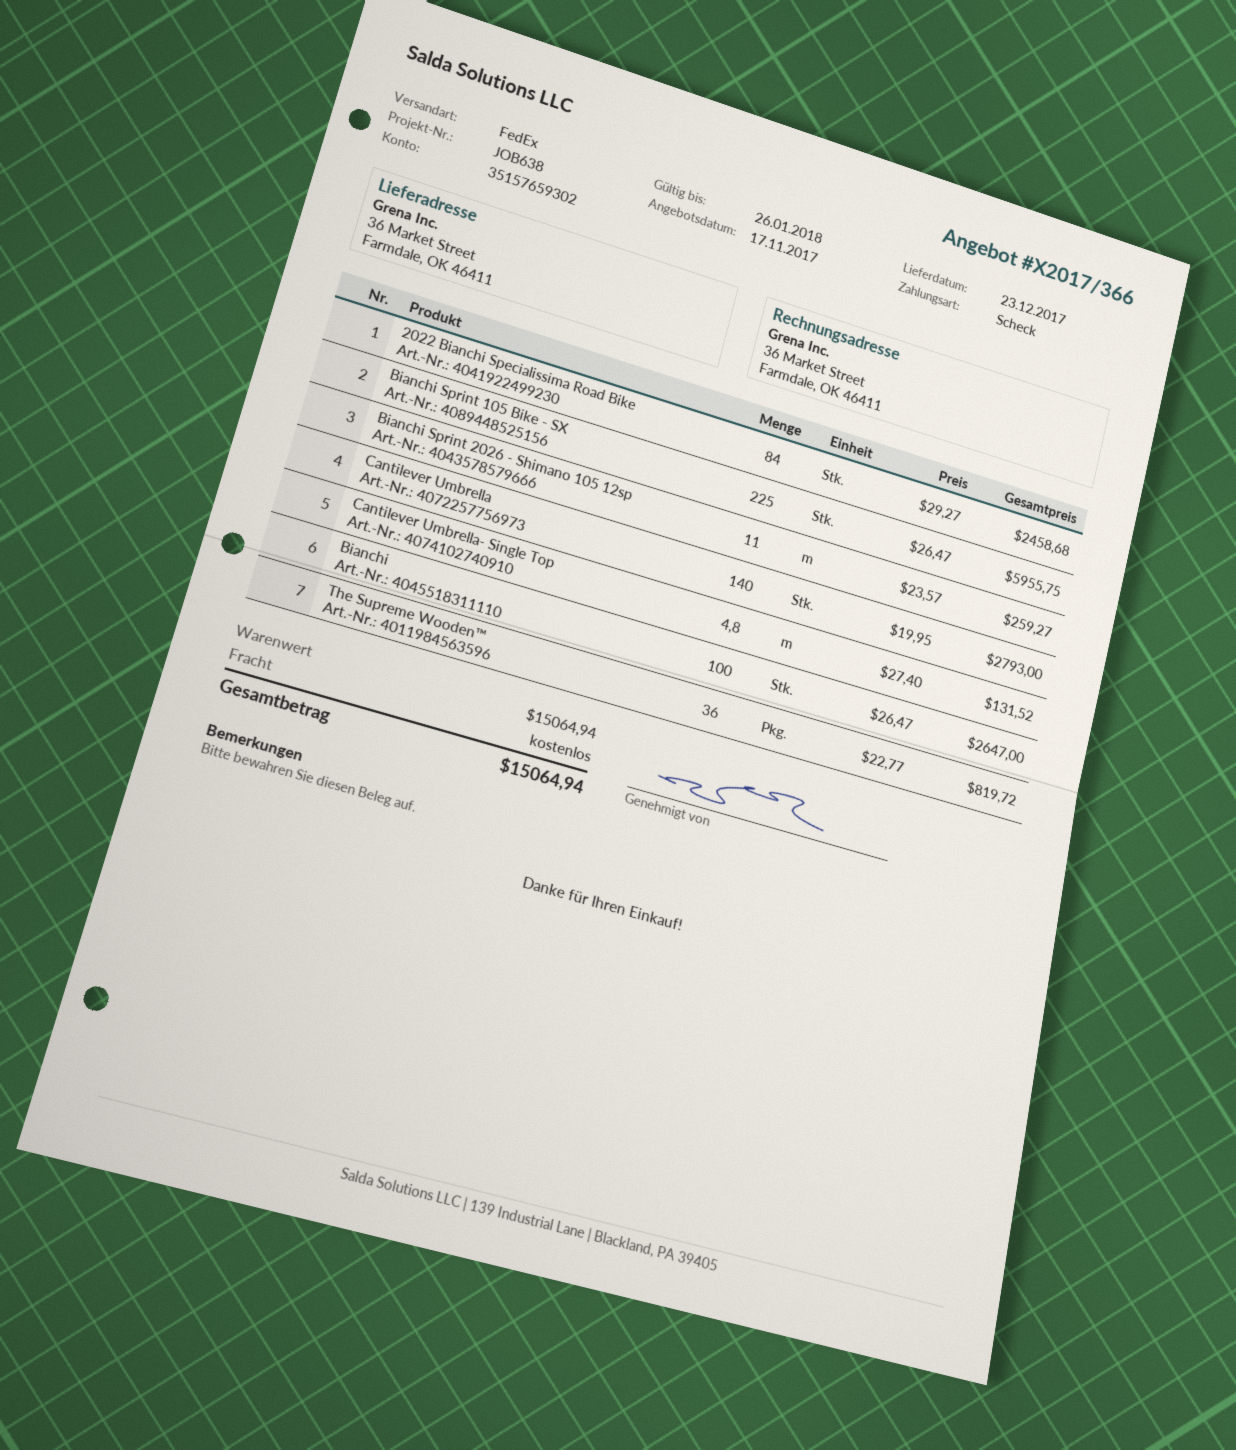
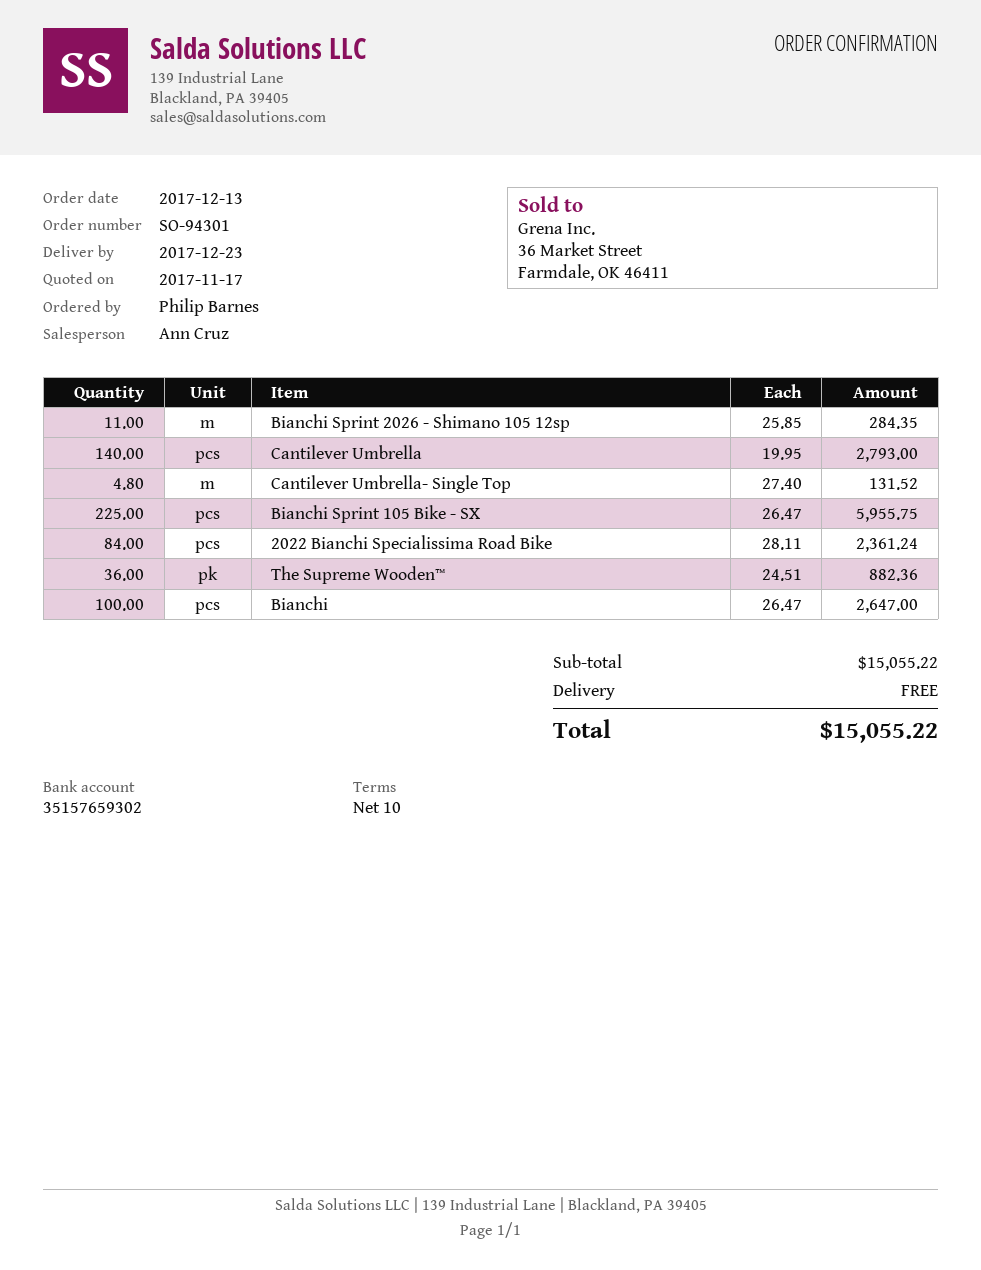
2022 Bianchi Specialissima Road Bike: 84 x 29.27 = 2458.68 -> 84 x 28.11 = 2361.24
Bianchi Sprint 2026 - Shimano 105 12sp: 11 x 23.57 = 259.27 -> 11 x 25.85 = 284.35
The Supreme Wooden™: 36 x 22.77 = 819.72 -> 36 x 24.51 = 882.36
subtotal: 15064.94 -> 15055.22
total: 15064.94 -> 15055.22

